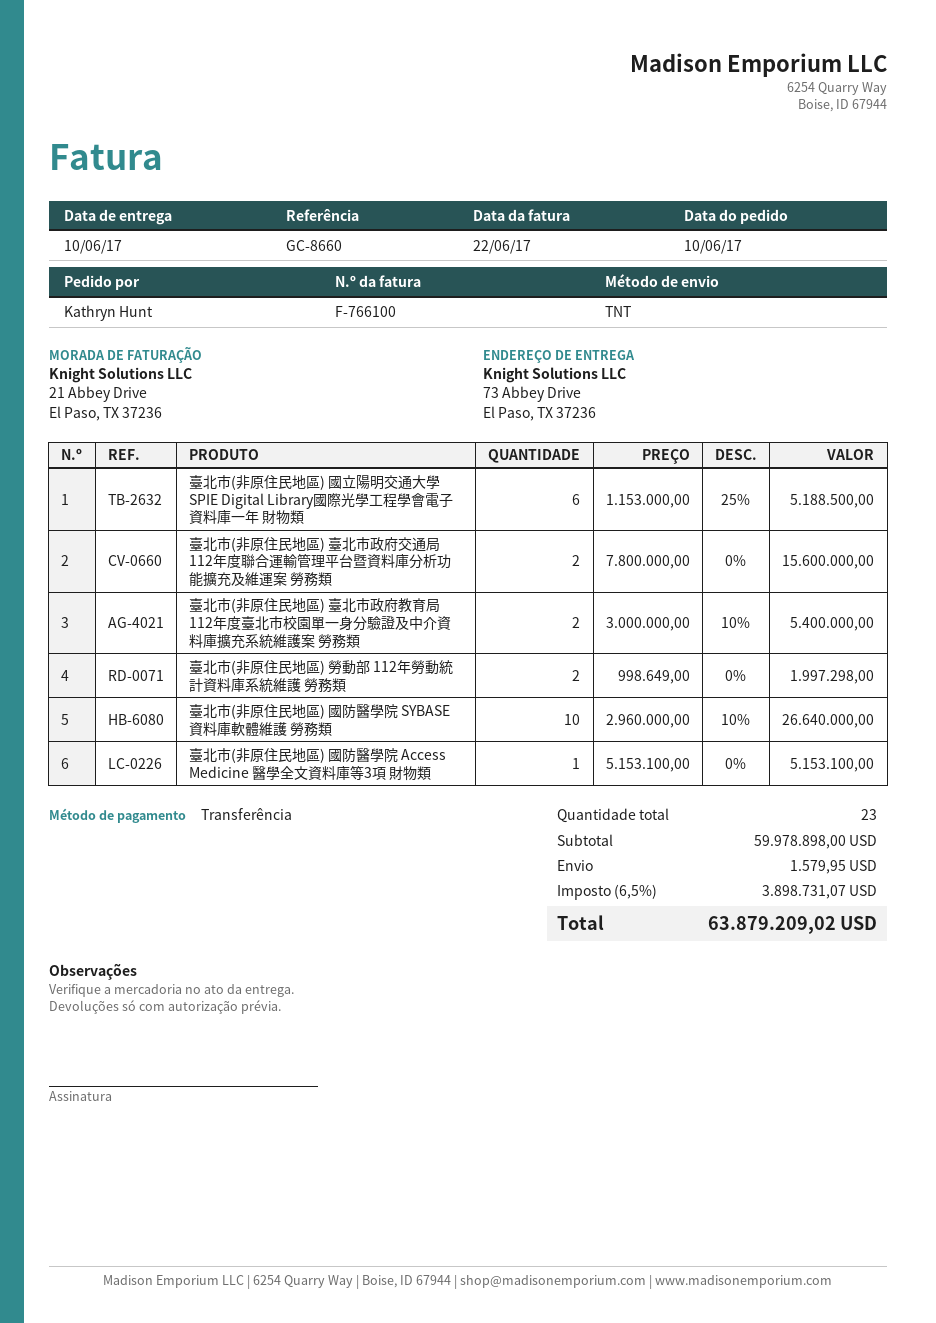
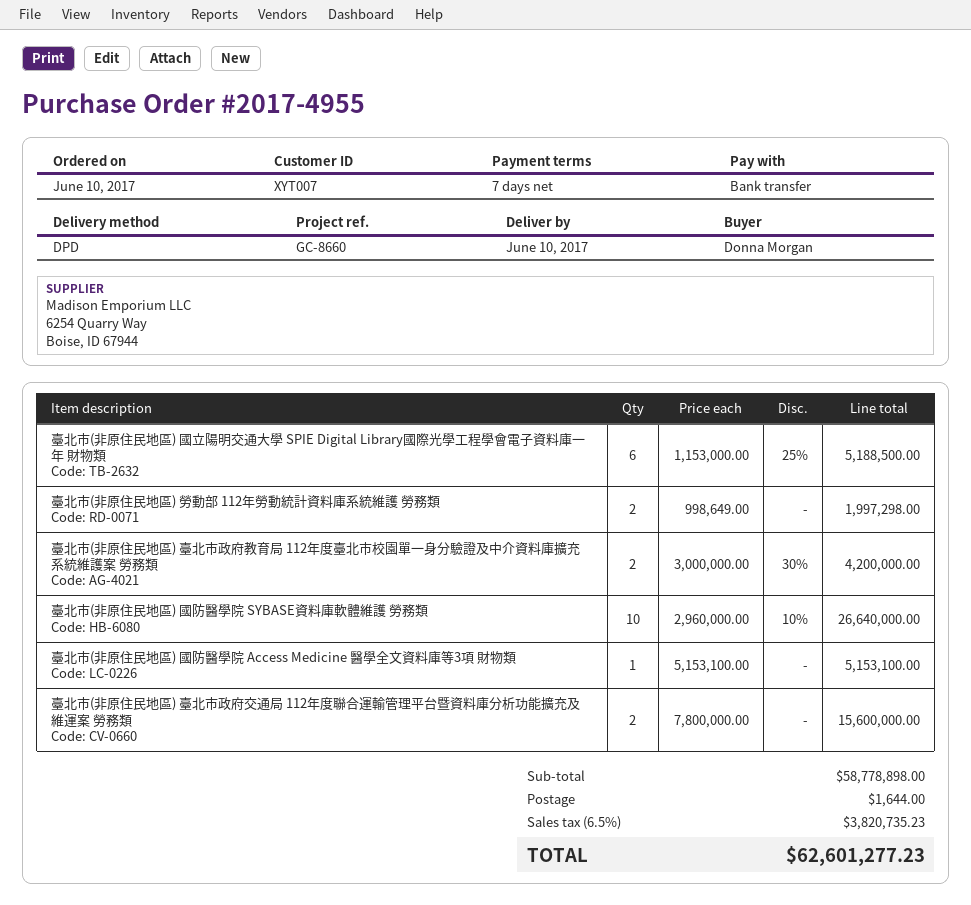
ordered by: Kathryn Hunt -> Donna Morgan
shipping method: TNT -> DPD
臺北市(非原住民地區) 臺北市政府教育局 112年度臺北市校園單一身分驗證及中介資料庫擴充系統維護案 勞務類: 2 x 3000000.00 - 10% = 5400000.00 -> 2 x 3000000.00 - 30% = 4200000.00
subtotal: 59978898.00 -> 58778898.00
shipping: 1579.95 -> 1644.00
tax: 6.5% = 3898731.07 -> 6.5% = 3820735.23
total: 63879209.02 -> 62601277.23

